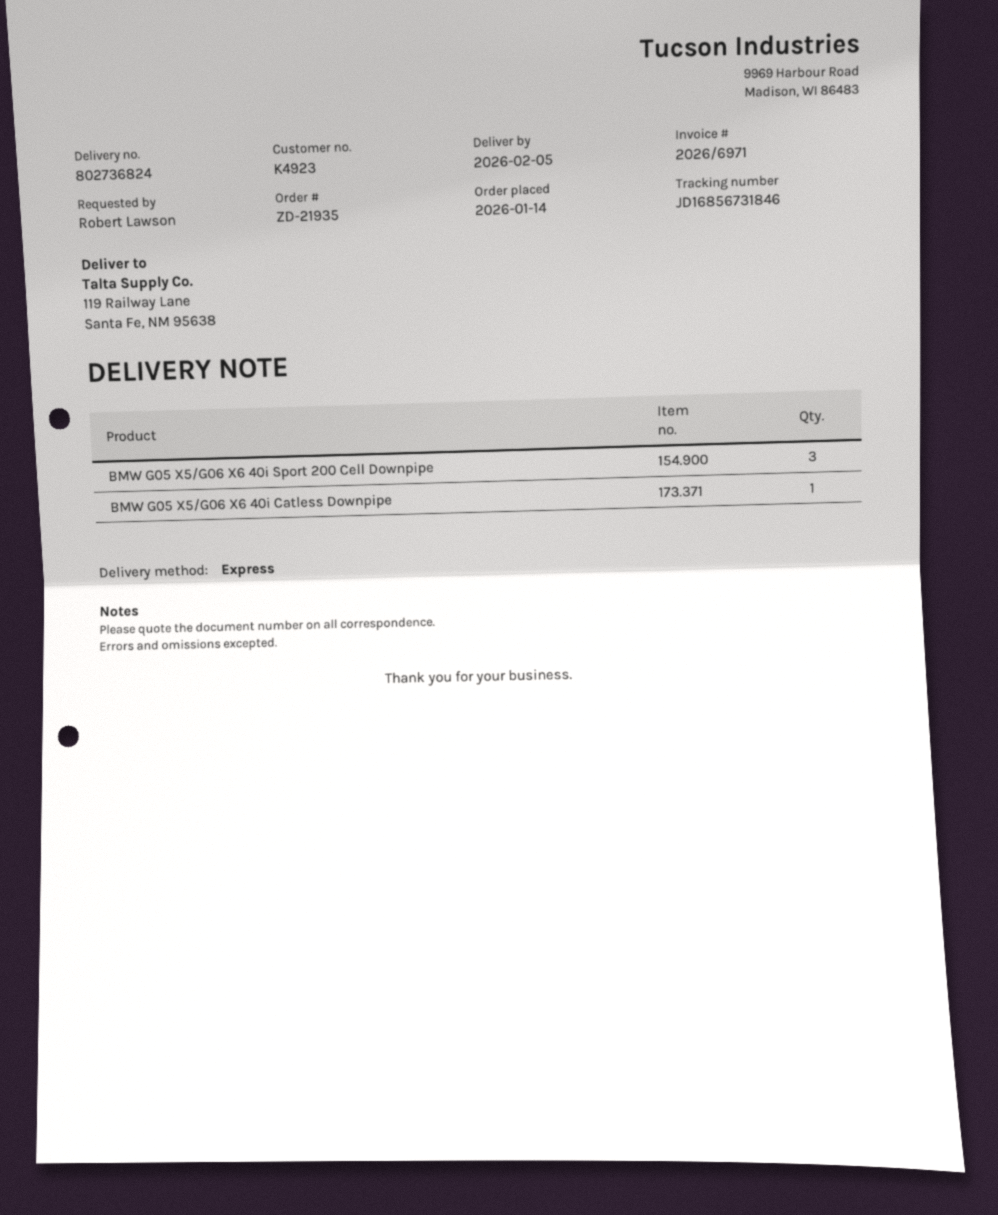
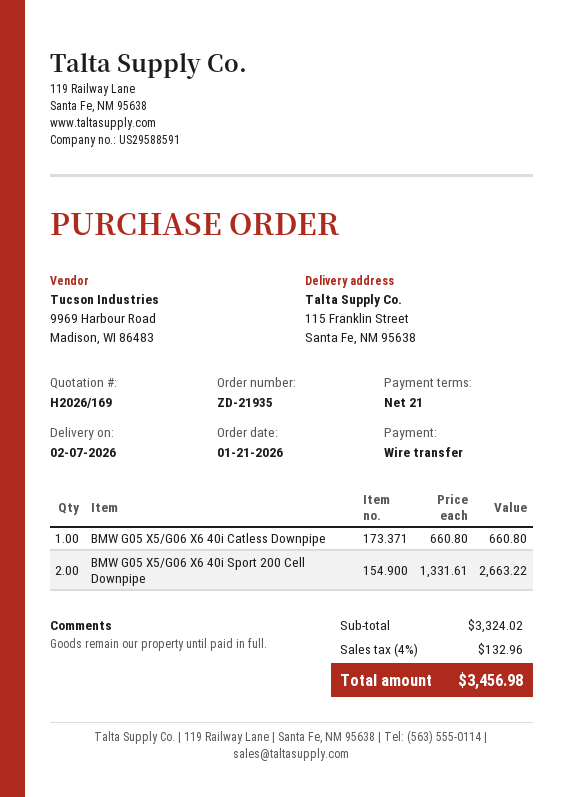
order date: 2026-01-14 -> 2026-01-21
delivery date: 2026-02-05 -> 2026-02-07
ship to: 119 Railway Lane, Santa Fe, NM 95638 -> 115 Franklin Street, Santa Fe, NM 95638
BMW G05 X5/G06 X6 40i Sport 200 Cell Downpipe: 3 -> 2

